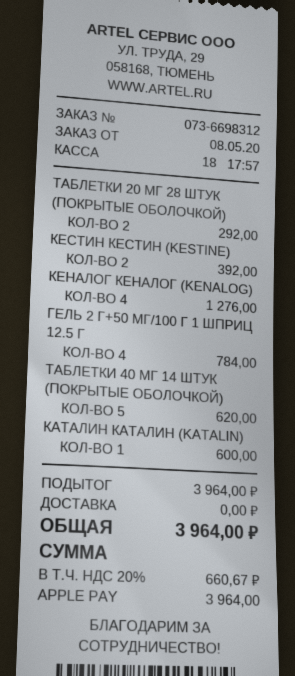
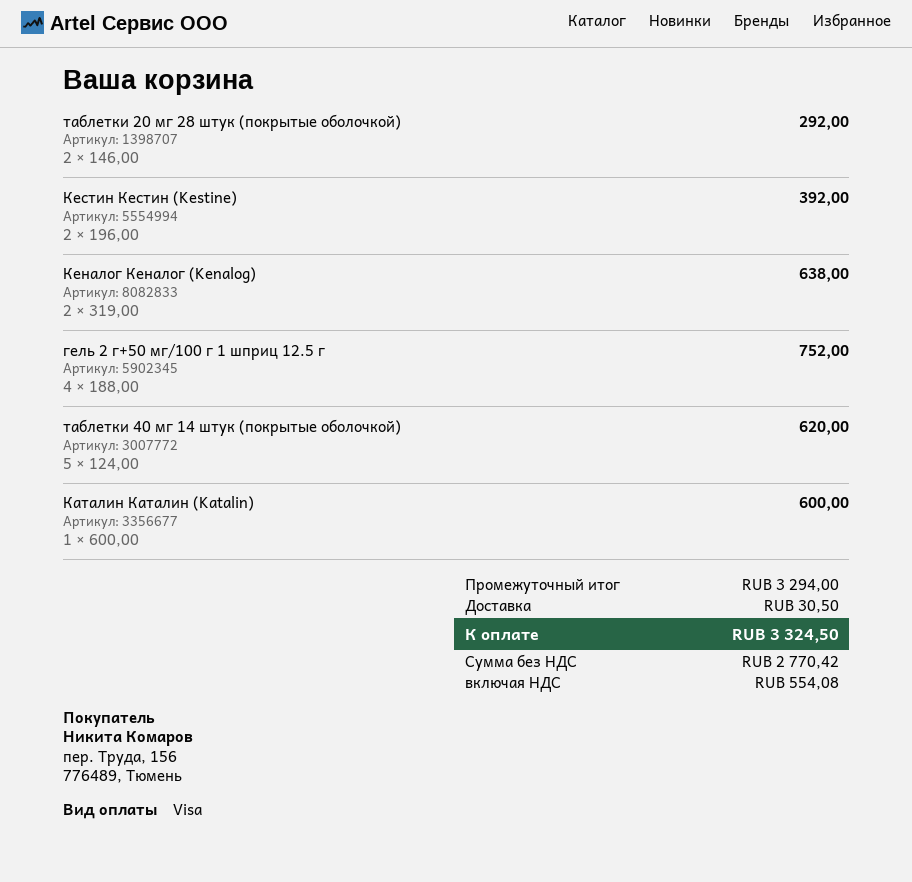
payment method: Apple Pay -> Visa
КЕНАЛОГ КЕНАЛОГ (KENALOG): 4 for 1276.00 -> 2 for 638.00
ГЕЛЬ 2 Г+50 МГ/100 Г 1 ШПРИЦ 12.5 Г: 4 for 784.00 -> 4 for 752.00
subtotal: 3964.00 -> 3294.00
shipping: 0.00 -> 30.50
tax: 660.67 -> 554.08
total: 3964.00 -> 3324.50

